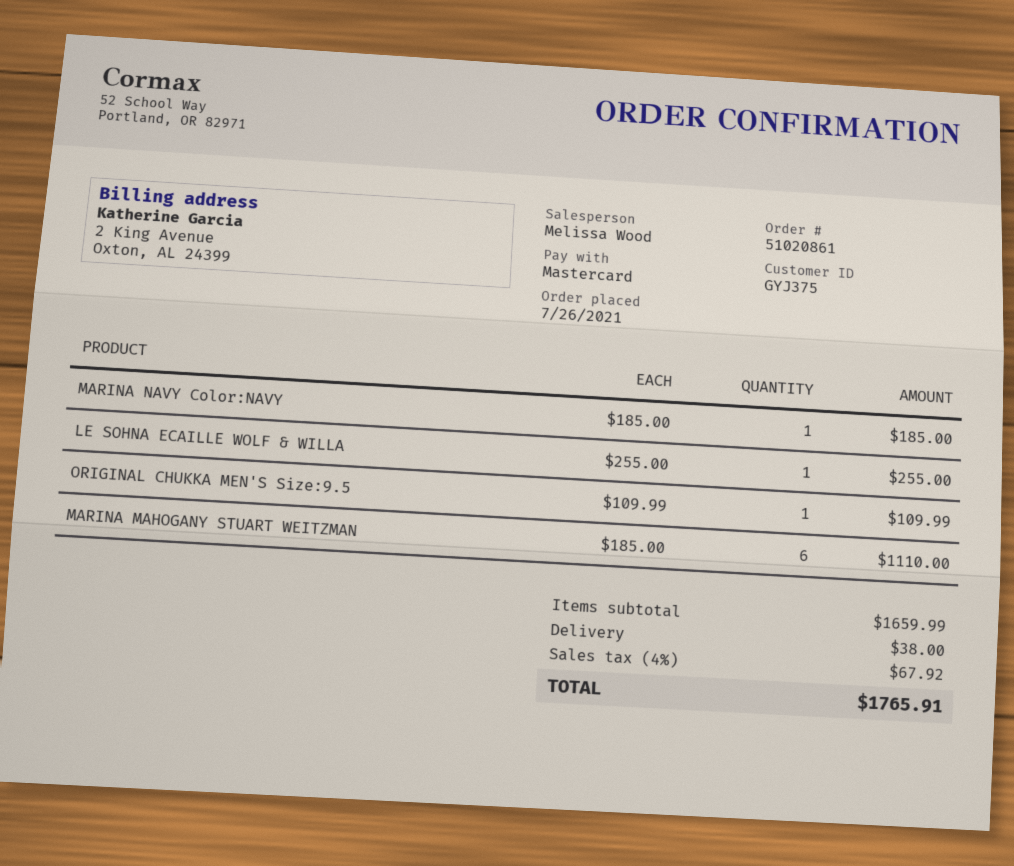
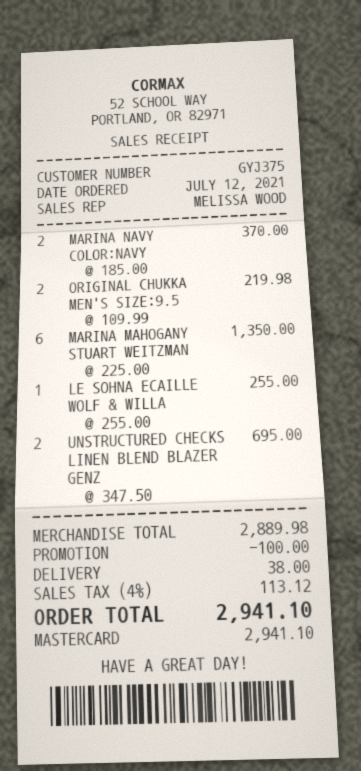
order date: 2021-07-26 -> 2021-07-12
MARINA NAVY Color:NAVY: 1 x 185.00 = 185.00 -> 2 x 185.00 = 370.00
ORIGINAL CHUKKA MEN'S Size:9.5: 1 x 109.99 = 109.99 -> 2 x 109.99 = 219.98
MARINA MAHOGANY STUART WEITZMAN: 6 x 185.00 = 1110.00 -> 6 x 225.00 = 1350.00
UNSTRUCTURED CHECKS LINEN BLEND BLAZER GENZ: none -> 2 x 347.50 = 695.00
subtotal: 1659.99 -> 2889.98
discount: none -> 100.00
tax: 4% = 67.92 -> 4% = 113.12
total: 1765.91 -> 2941.10

